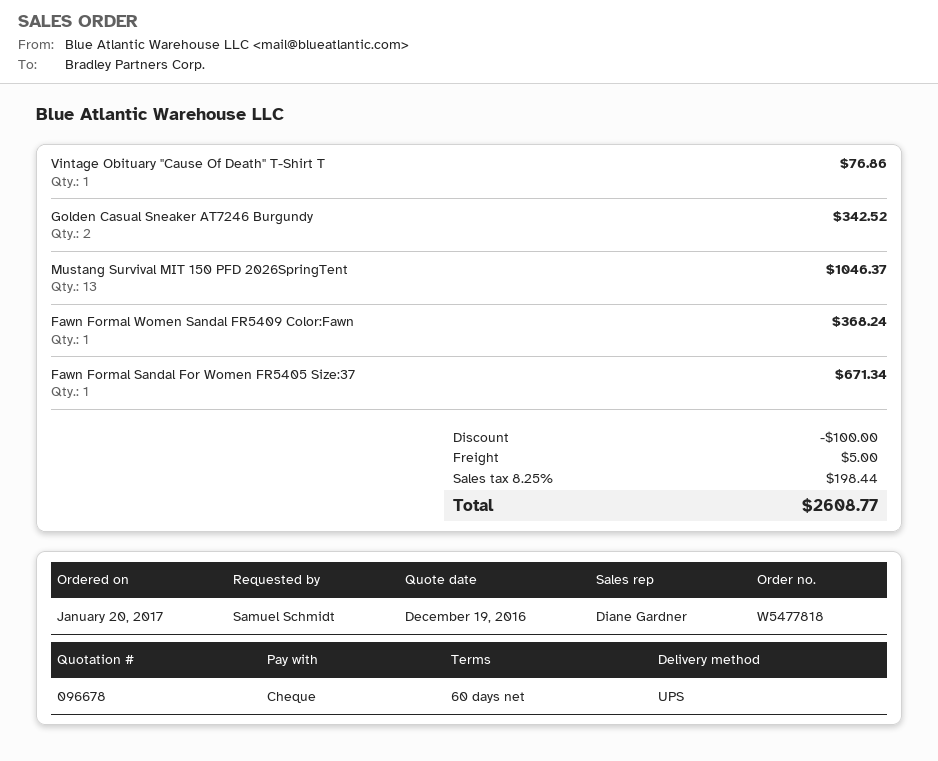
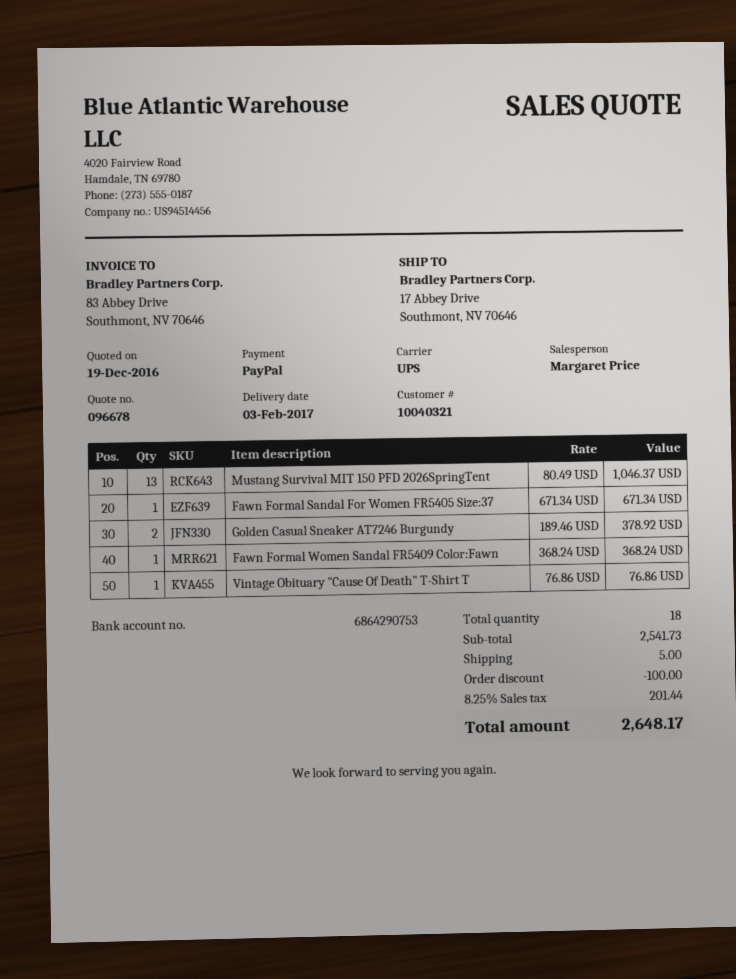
sales rep: Diane Gardner -> Margaret Price
payment method: cheque -> PayPal
Golden Casual Sneaker AT7246 Burgundy: 2 for 342.52 -> 2 for 378.92
tax: 8.25% = 198.44 -> 8.25% = 201.44
total: 2608.77 -> 2648.17

